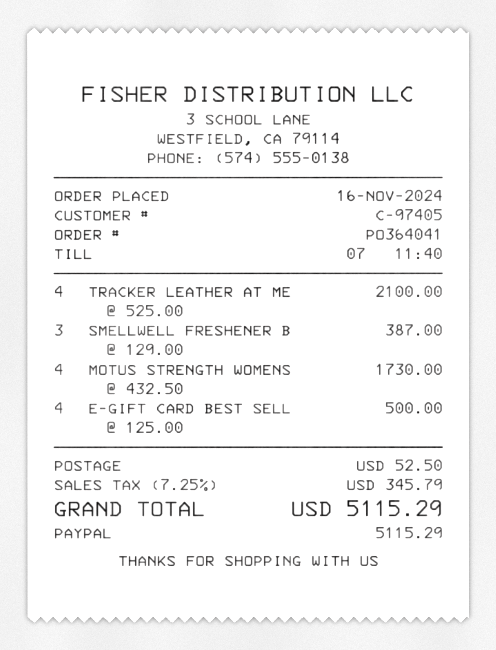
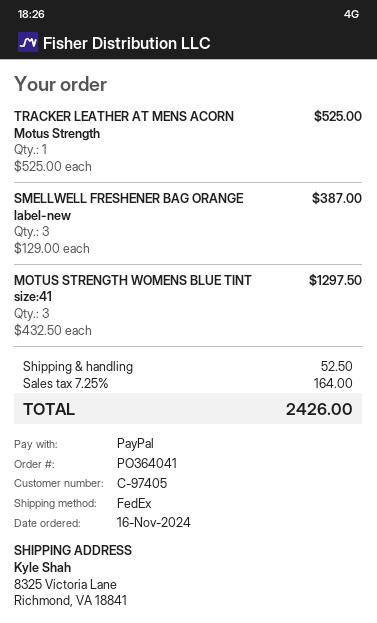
TRACKER LEATHER AT ME: 4 x 525.00 = 2100.00 -> 1 x 525.00 = 525.00
MOTUS STRENGTH WOMENS: 4 x 432.50 = 1730.00 -> 3 x 432.50 = 1297.50
E-GIFT CARD BEST SELL: 4 x 125.00 = 500.00 -> none
tax: 7.25% = 345.79 -> 7.25% = 164.00
total: 5115.29 -> 2426.00

